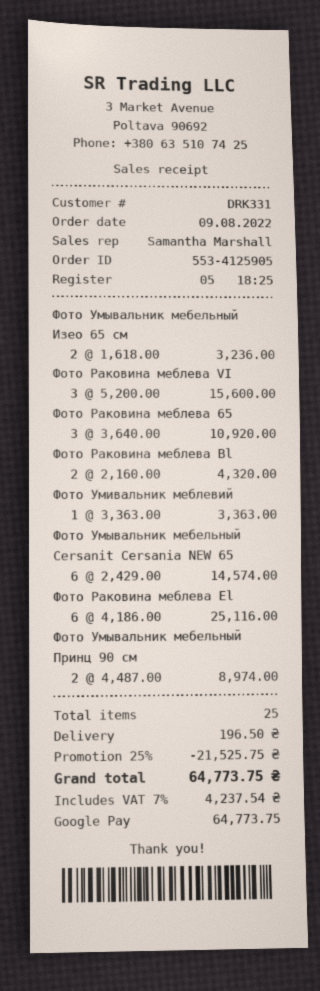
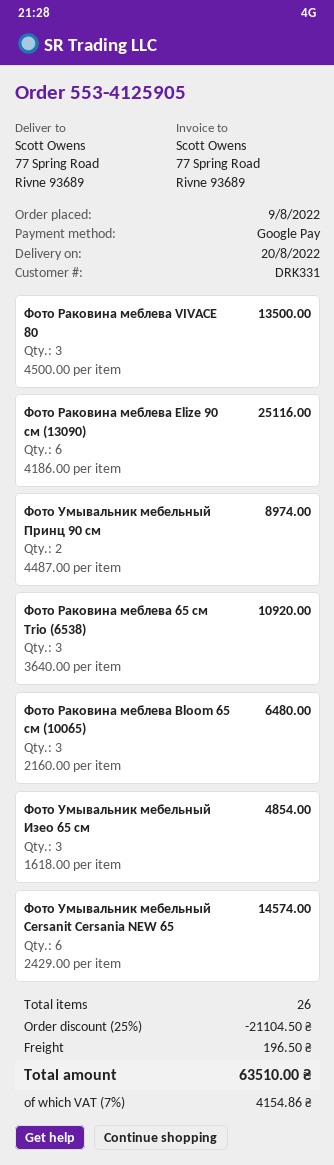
Фото Умывальник мебельный Изео 65 см: 2 x 1618.00 = 3236.00 -> 3 x 1618.00 = 4854.00
Фото Раковина меблева VI: 3 x 5200.00 = 15600.00 -> 3 x 4500.00 = 13500.00
Фото Раковина меблева Bl: 2 x 2160.00 = 4320.00 -> 3 x 2160.00 = 6480.00
Фото Умивальник меблевий: 1 x 3363.00 = 3363.00 -> none
total quantity: 25 -> 26
discount: 25% = 21525.75 -> 25% = 21104.50
tax: 7% = 4237.54 -> 7% = 4154.86
total: 64773.75 -> 63510.00

